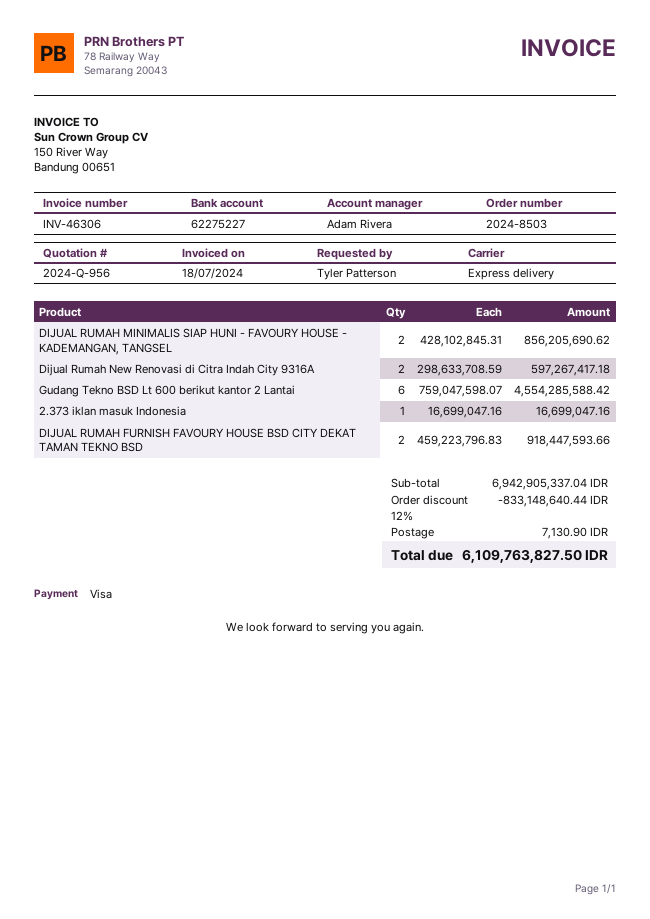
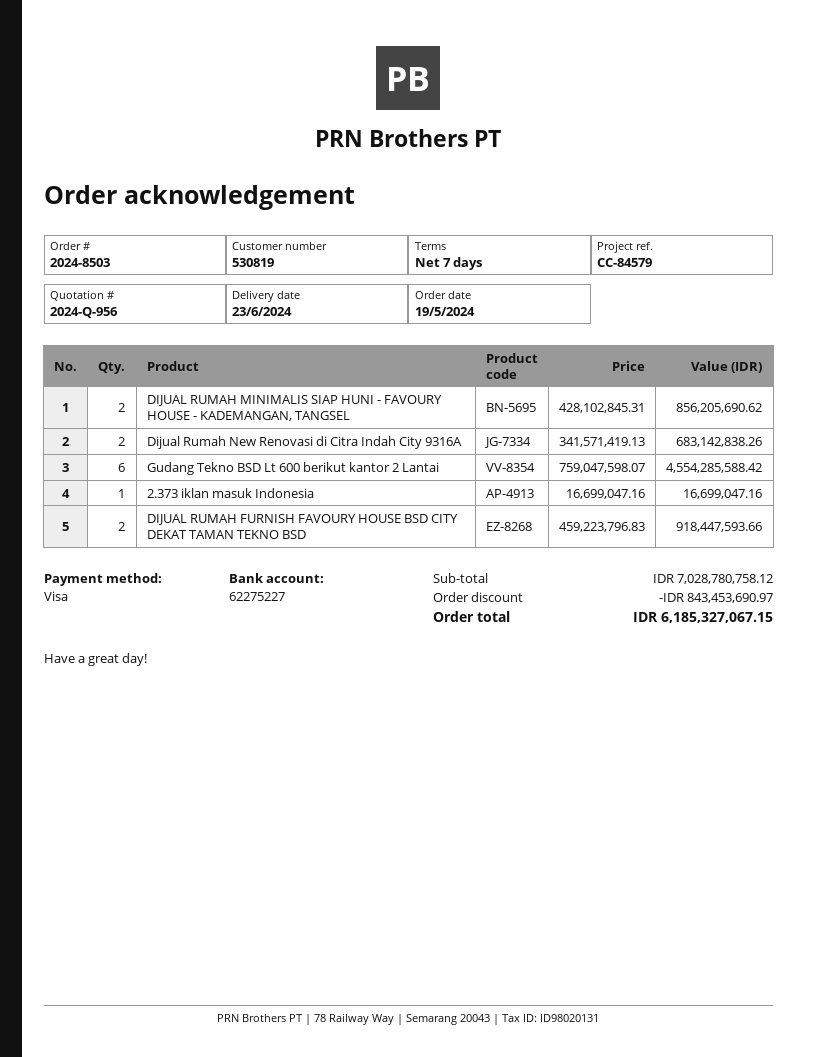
Dijual Rumah New Renovasi di Citra Indah City 9316A: 2 x 298633708.59 = 597267417.18 -> 2 x 341571419.13 = 683142838.26
subtotal: 6942905337.04 -> 7028780758.12
discount: 833148640.44 -> 843453690.97
shipping: 7130.90 -> none
total: 6109763827.50 -> 6185327067.15

